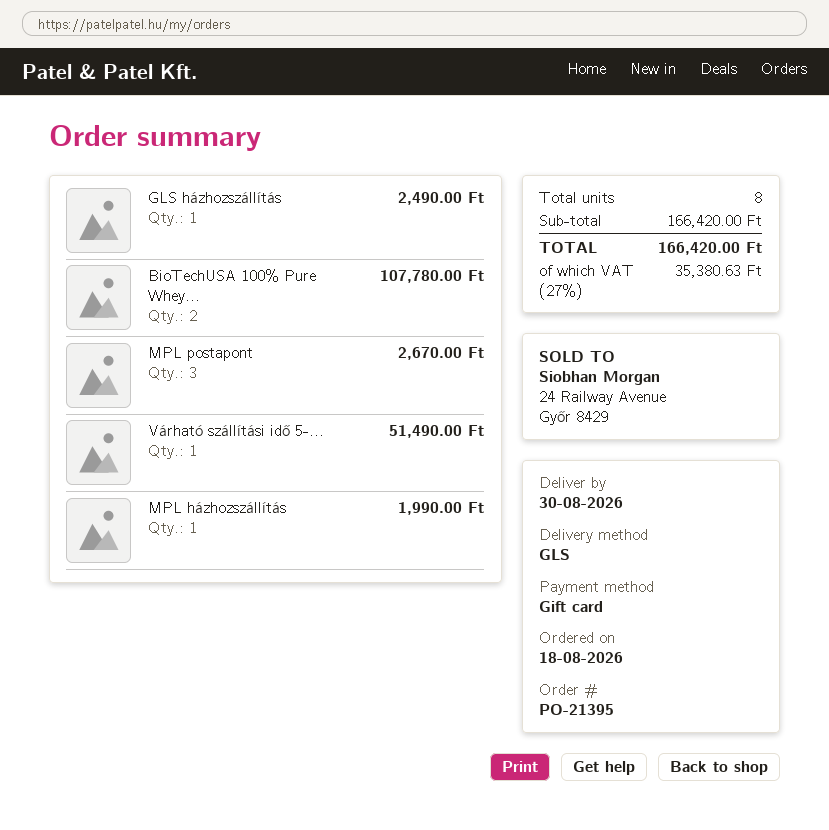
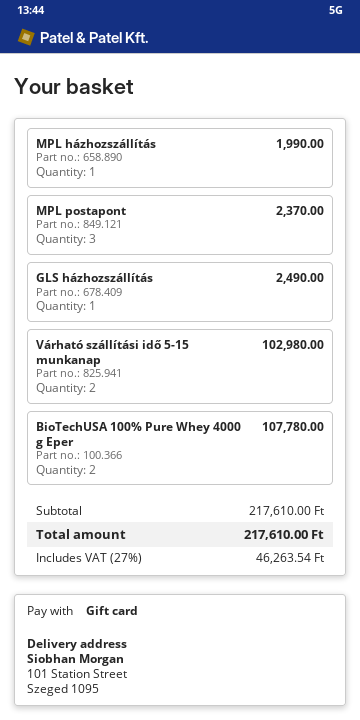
MPL postapont: 3 for 2670.00 -> 3 for 2370.00
Várható szállítási idő 5-...: 1 for 51490.00 -> 2 for 102980.00
subtotal: 166420.00 -> 217610.00
tax: 27% = 35380.63 -> 27% = 46263.54
total: 166420.00 -> 217610.00

